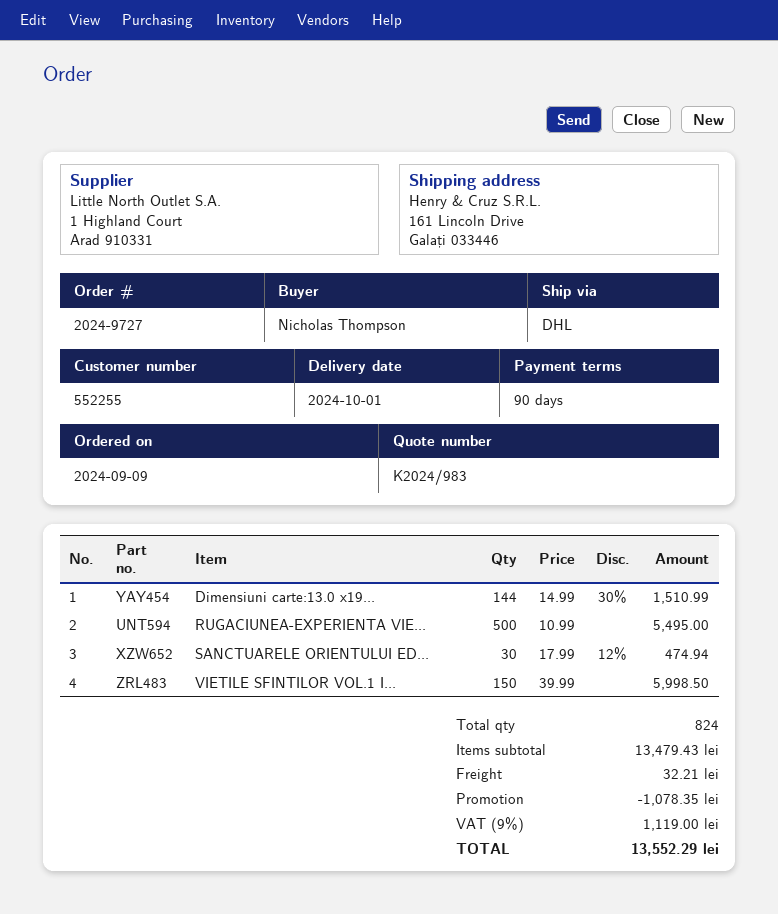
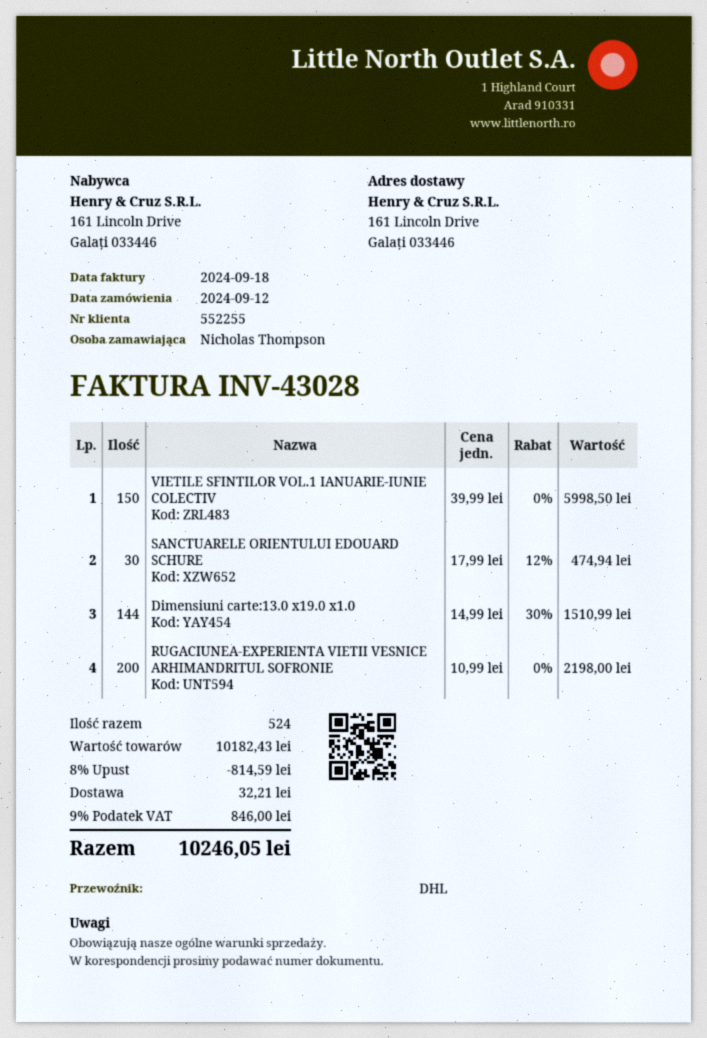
order date: 2024-09-09 -> 2024-09-12
RUGACIUNEA-EXPERIENTA VIE...: 500 x 10.99 = 5495.00 -> 200 x 10.99 = 2198.00
total quantity: 824 -> 524
subtotal: 13479.43 -> 10182.43
discount: 1078.35 -> 814.59
tax: 9% = 1119.00 -> 9% = 846.00
total: 13552.29 -> 10246.05

